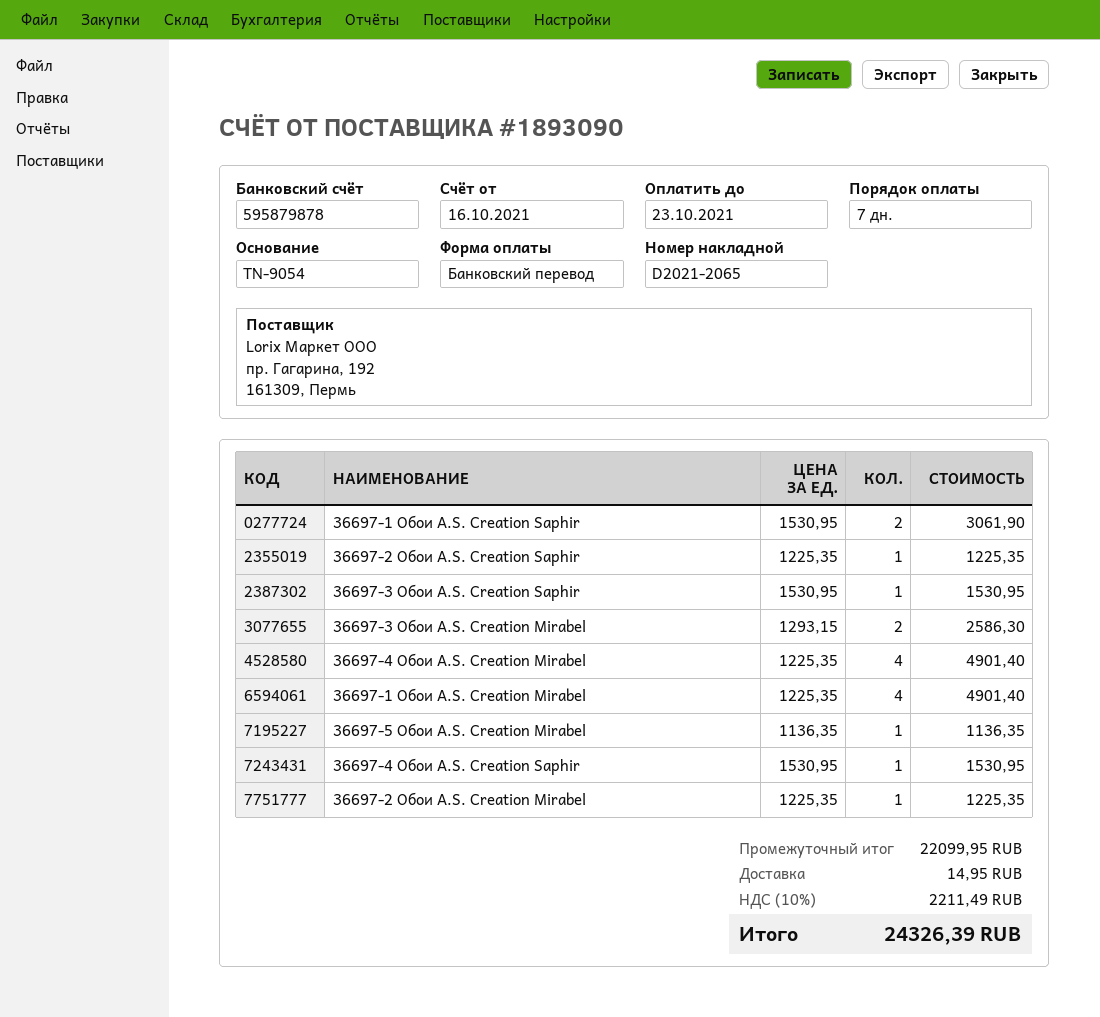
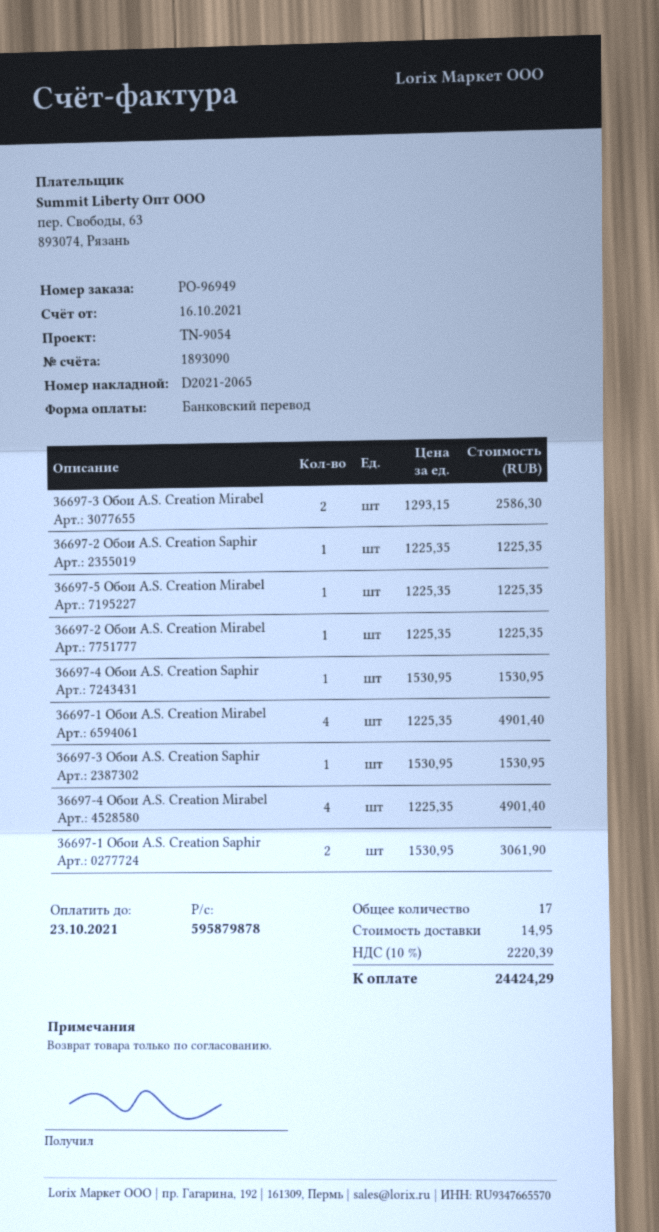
36697-5 Обои A.S. Creation Mirabel: 1 x 1136.35 = 1136.35 -> 1 x 1225.35 = 1225.35
tax: 10% = 2211.49 -> 10% = 2220.39
total: 24326.39 -> 24424.29

